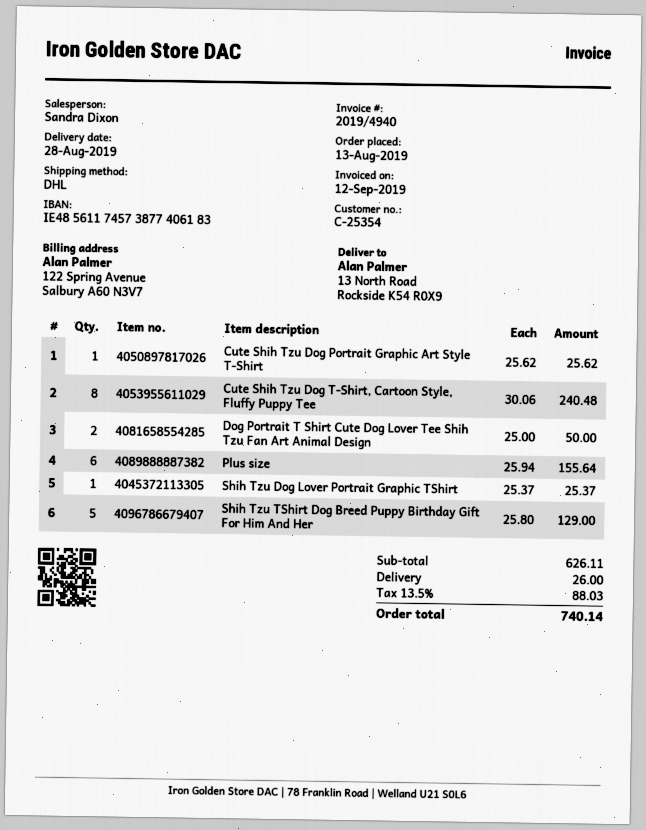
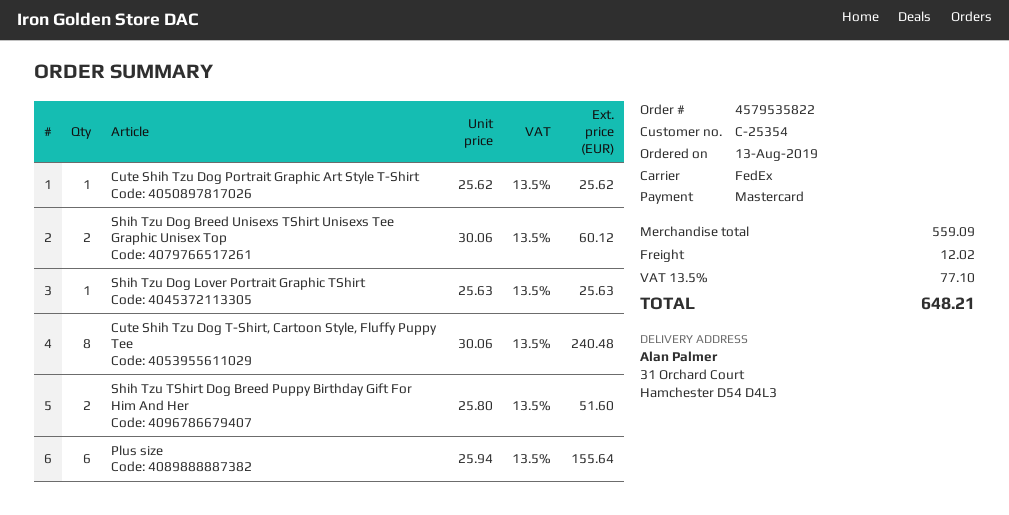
shipping method: DHL -> FedEx
ship to: 13 North Road, Rockside K54 R0X9 -> 31 Orchard Court, Hamchester D54 D4L3
Dog Portrait T Shirt Cute Dog Lover Tee Shih Tzu Fan Art Animal Design: 2 x 25.00 = 50.00 -> none
Shih Tzu Dog Lover Portrait Graphic TShirt: 1 x 25.37 = 25.37 -> 1 x 25.63 = 25.63
Shih Tzu TShirt Dog Breed Puppy Birthday Gift For Him And Her: 5 x 25.80 = 129.00 -> 2 x 25.80 = 51.60
Shih Tzu Dog Breed Unisexs TShirt Unisexs Tee Graphic Unisex Top: none -> 2 x 30.06 = 60.12
subtotal: 626.11 -> 559.09
shipping: 26.00 -> 12.02
tax: 13.5% = 88.03 -> 13.5% = 77.10
total: 740.14 -> 648.21

